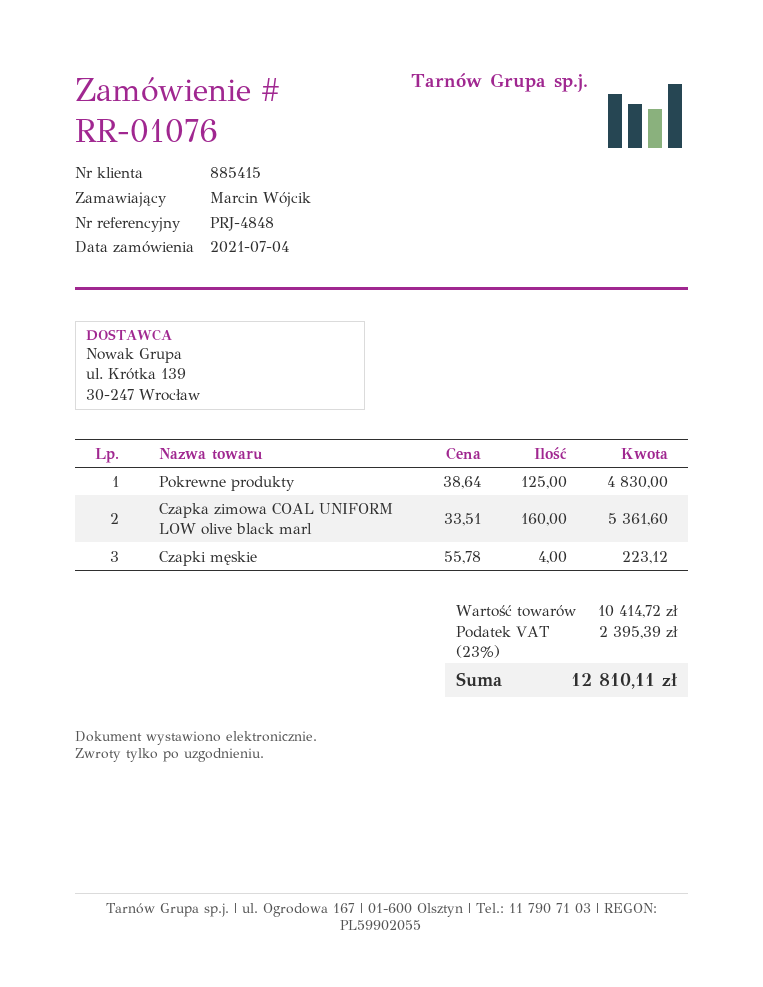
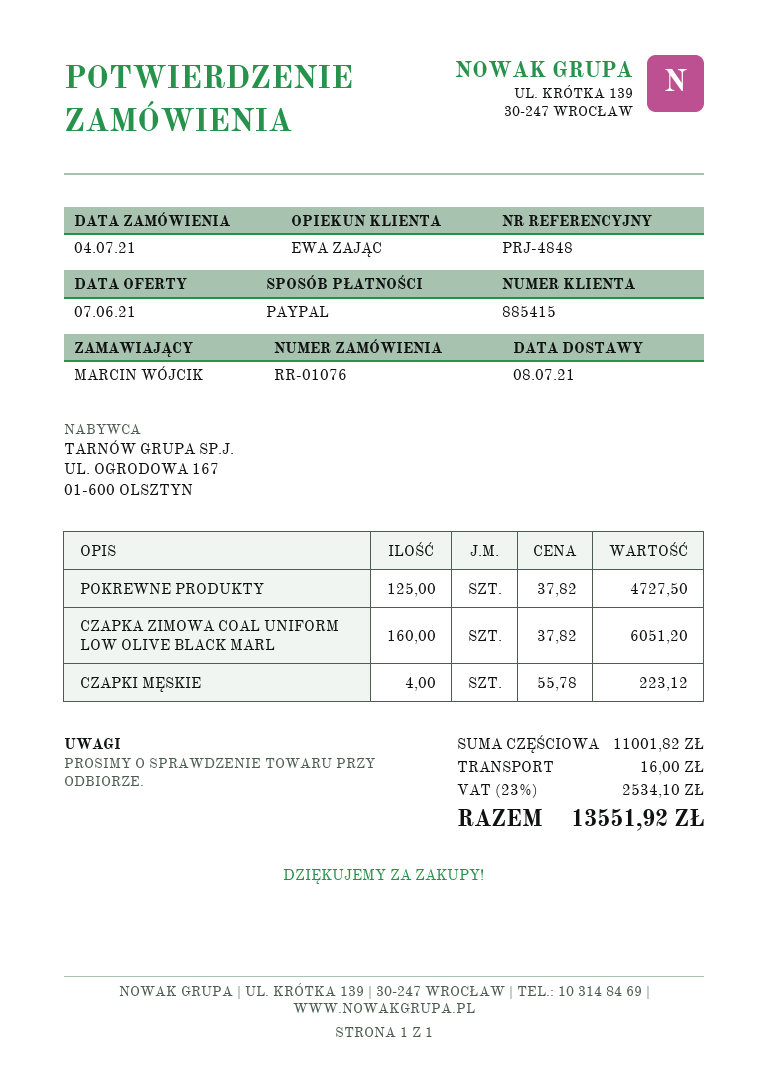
Pokrewne produkty: 125 x 38.64 = 4830.00 -> 125 x 37.82 = 4727.50
Czapka zimowa COAL UNIFORM LOW olive black marl: 160 x 33.51 = 5361.60 -> 160 x 37.82 = 6051.20
subtotal: 10414.72 -> 11001.82
shipping: none -> 16.00
tax: 23% = 2395.39 -> 23% = 2534.10
total: 12810.11 -> 13551.92

